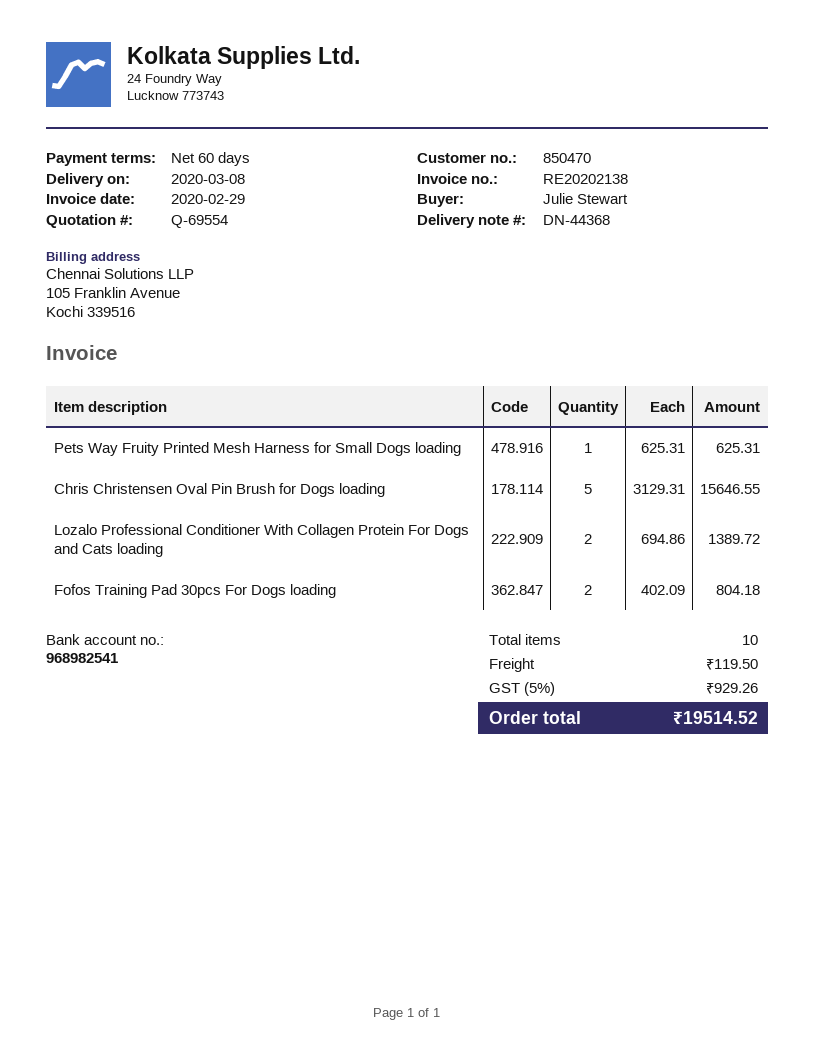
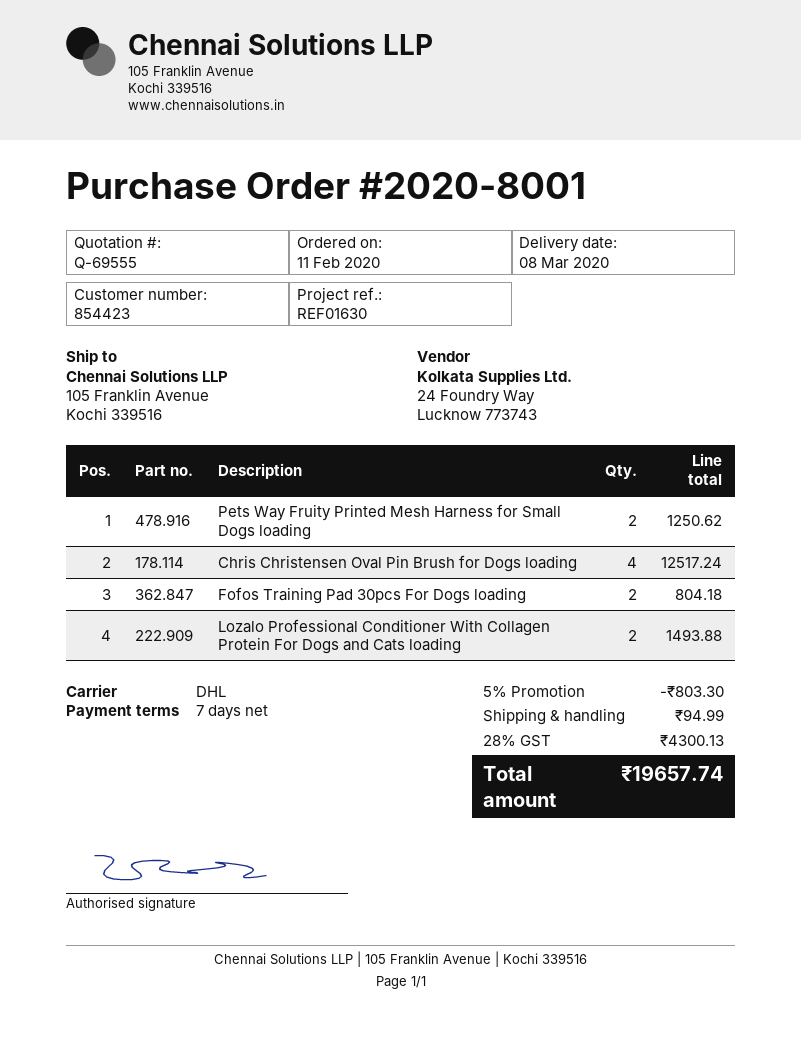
quote number: Q-69554 -> Q-69555
payment terms: 60 days -> 7 days
customer number: 850470 -> 854423
Pets Way Fruity Printed Mesh Harness for Small Dogs loading: 1 for 625.31 -> 2 for 1250.62
Chris Christensen Oval Pin Brush for Dogs loading: 5 for 15646.55 -> 4 for 12517.24
Lozalo Professional Conditioner With Collagen Protein For Dogs and Cats loading: 2 for 1389.72 -> 2 for 1493.88
discount: none -> 5% = 803.30
shipping: 119.50 -> 94.99
tax: 5% = 929.26 -> 28% = 4300.13
total: 19514.52 -> 19657.74

